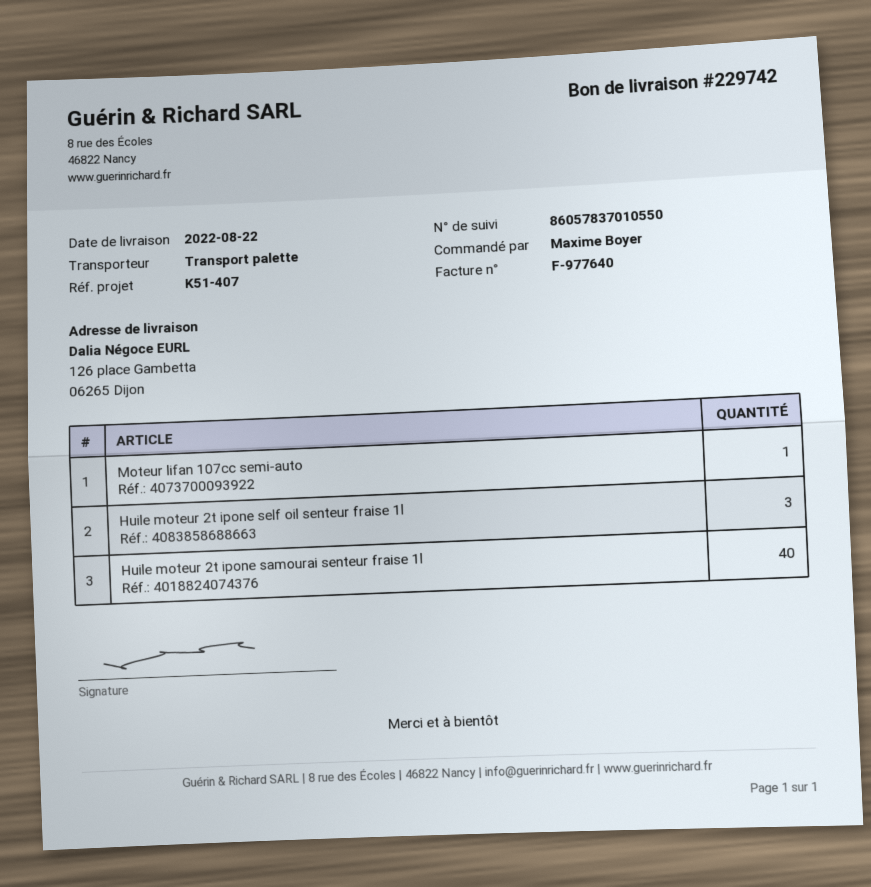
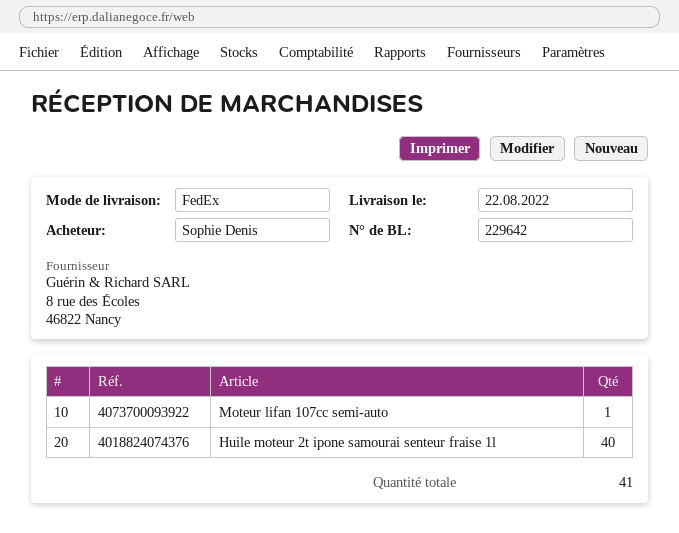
delivery note number: 229742 -> 229642
ordered by: Maxime Boyer -> Sophie Denis
shipping method: pallet freight -> FedEx
Huile moteur 2t ipone self oil senteur fraise 1l: 3 -> none

